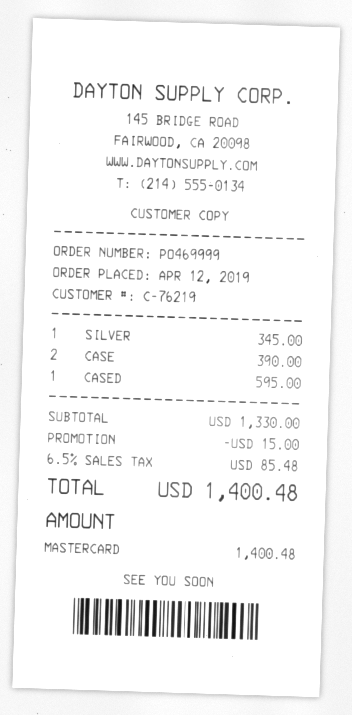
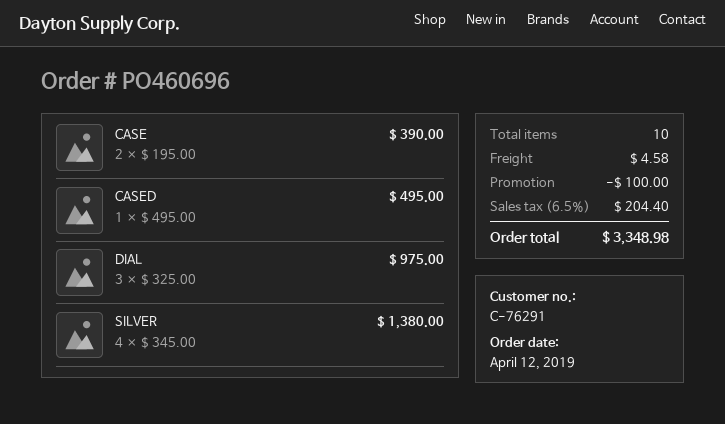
order number: PO469999 -> PO460696
customer number: C-76219 -> C-76291
SILVER: 1 for 345.00 -> 4 for 1380.00
CASED: 1 for 595.00 -> 1 for 495.00
DIAL: none -> 3 for 975.00
discount: 15.00 -> 100.00
shipping: none -> 4.58
tax: 6.5% = 85.48 -> 6.5% = 204.40
total: 1400.48 -> 3348.98

